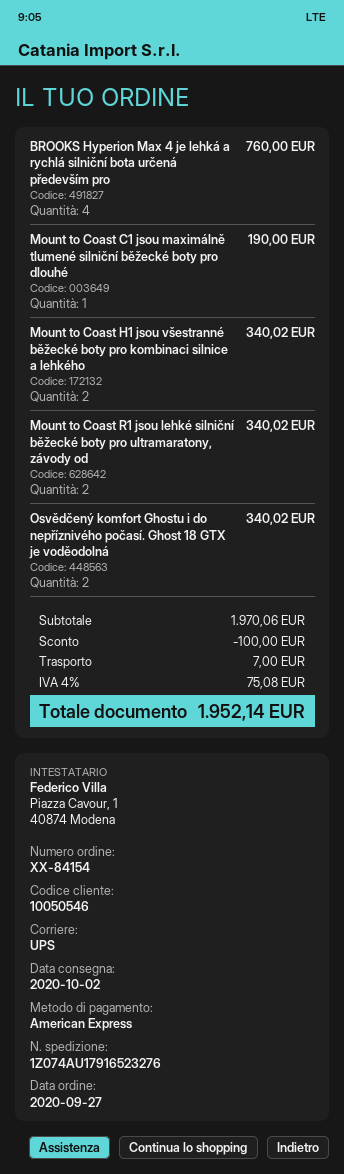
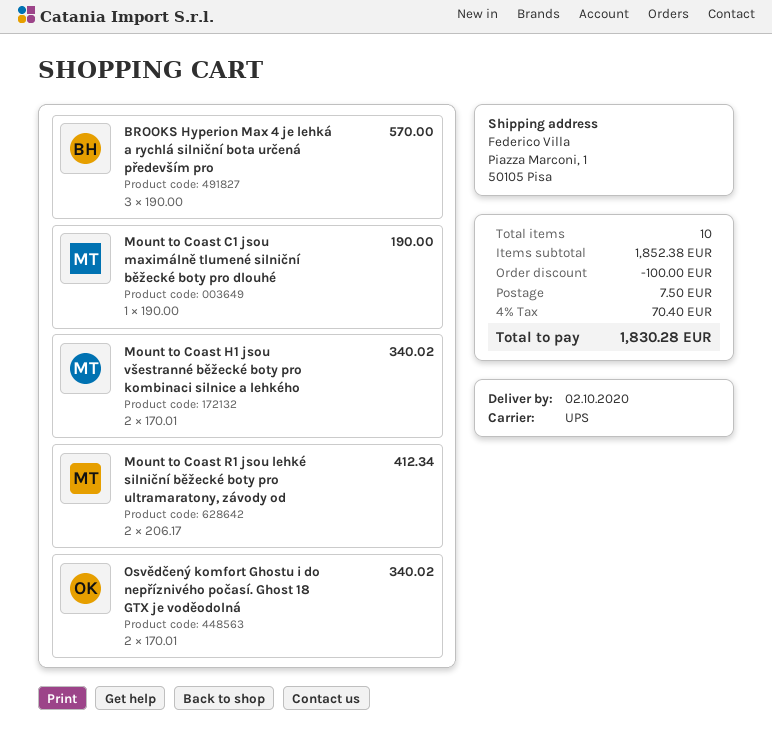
BROOKS Hyperion Max 4 je lehká a rychlá silniční bota určená především pro: 4 for 760.00 -> 3 for 570.00
Mount to Coast R1 jsou lehké silniční běžecké boty pro ultramaratony, závody od: 2 for 340.02 -> 2 for 412.34
subtotal: 1970.06 -> 1852.38
shipping: 7.00 -> 7.50
tax: 4% = 75.08 -> 4% = 70.40
total: 1952.14 -> 1830.28

